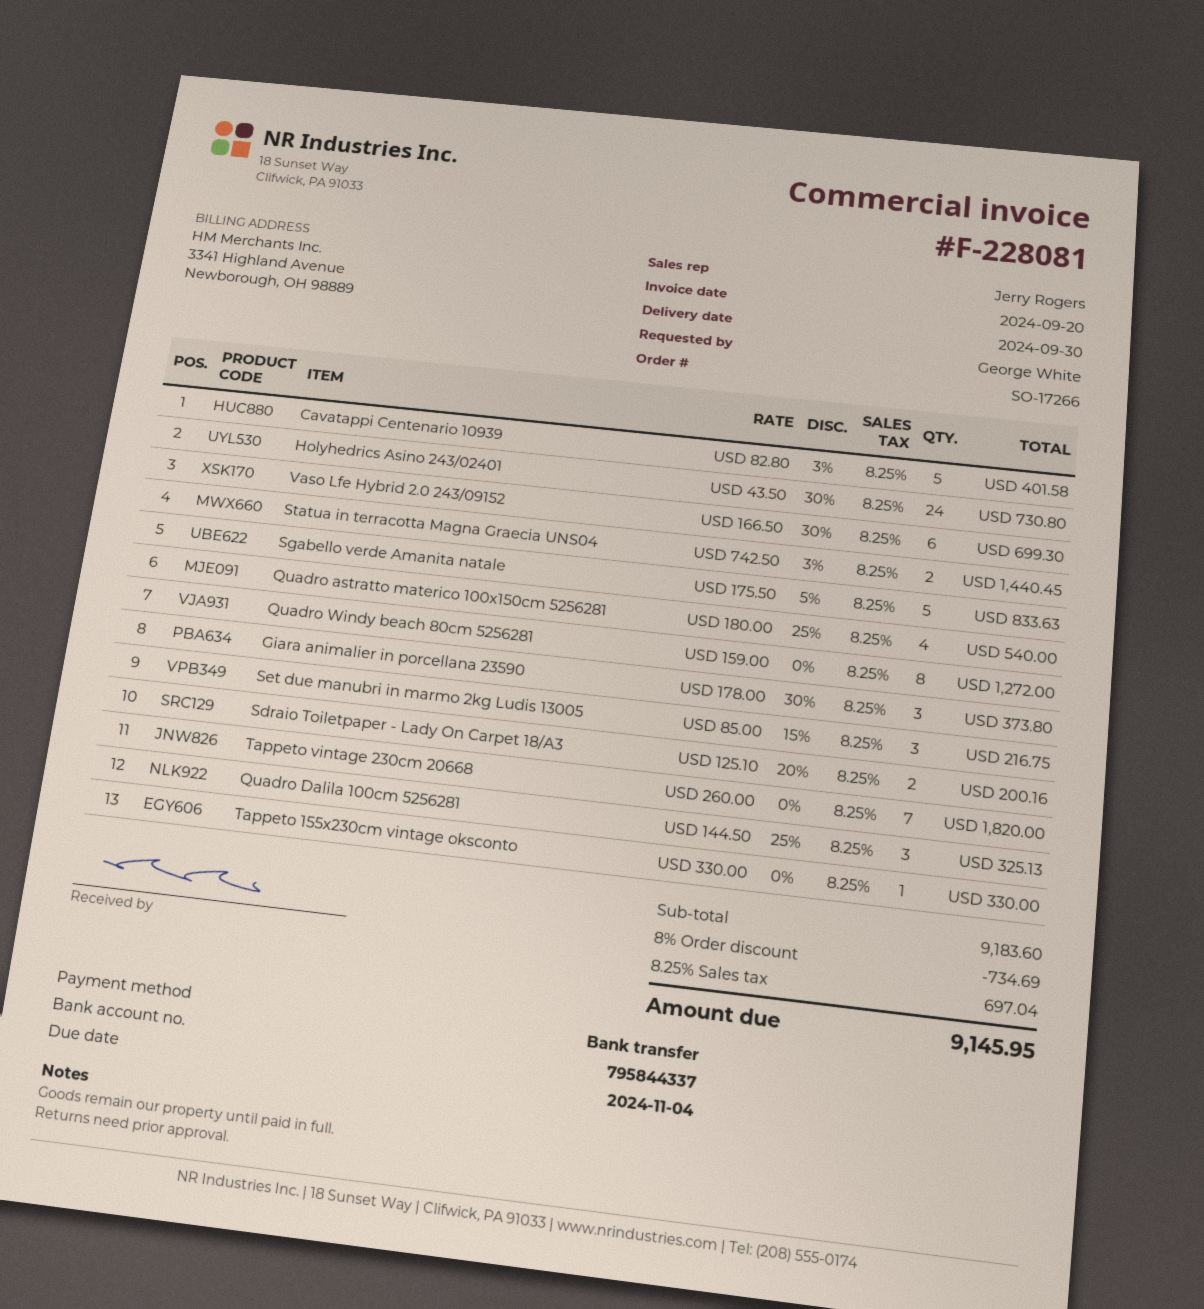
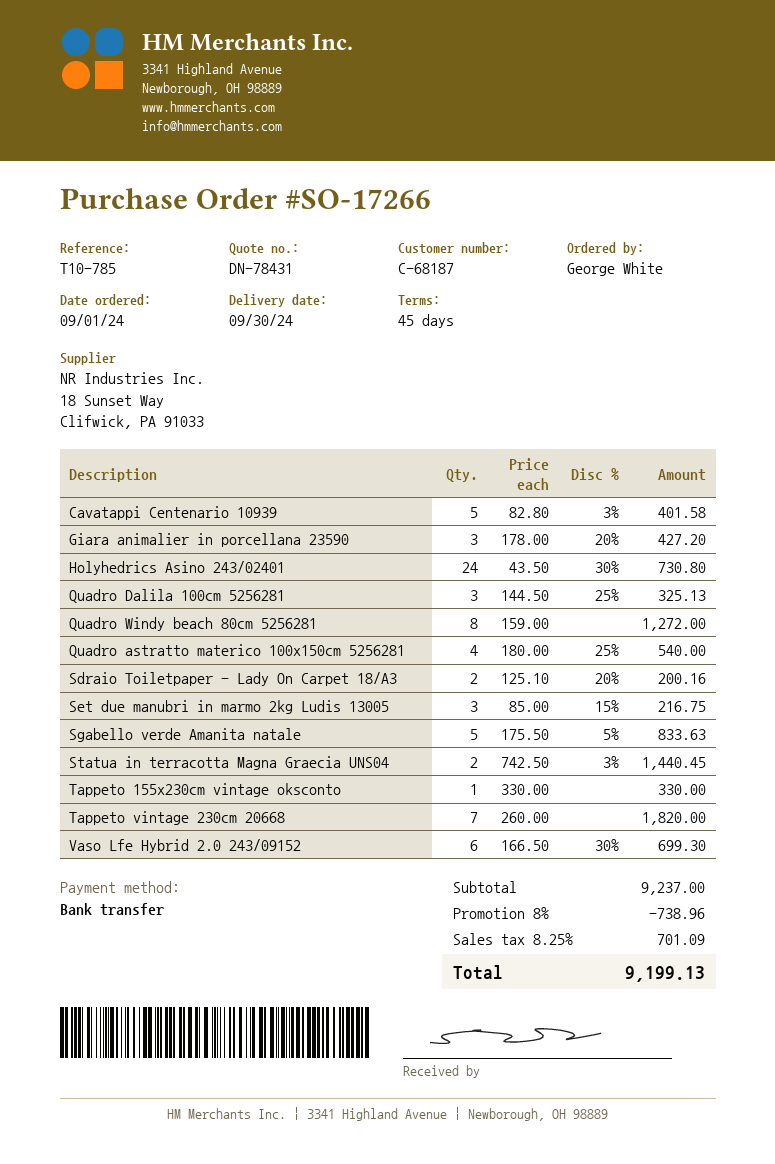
Giara animalier in porcellana 23590: 3 x 178.00 - 30% = 373.80 -> 3 x 178.00 - 20% = 427.20
subtotal: 9183.60 -> 9237.00
discount: 8% = 734.69 -> 8% = 738.96
tax: 8.25% = 697.04 -> 8.25% = 701.09
total: 9145.95 -> 9199.13

